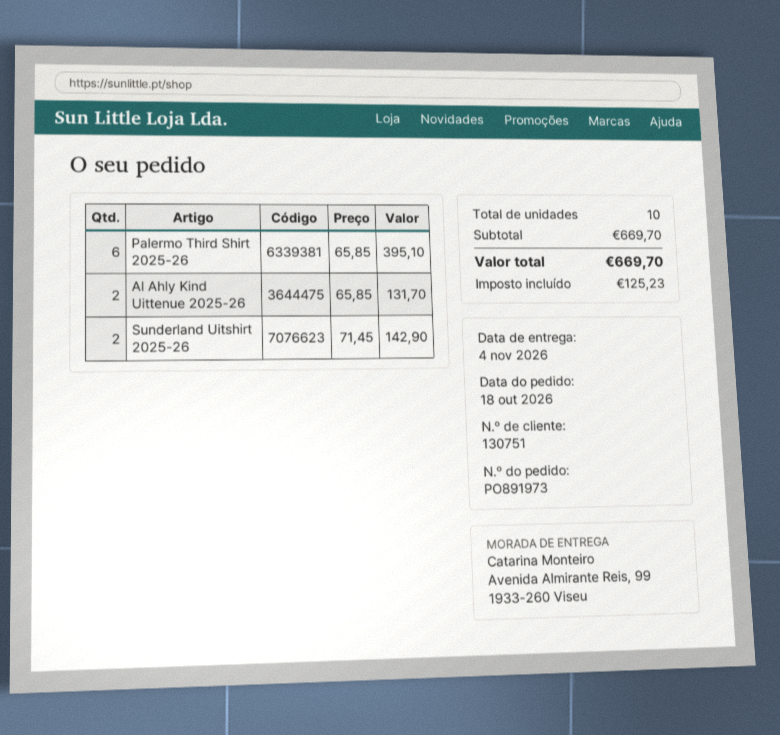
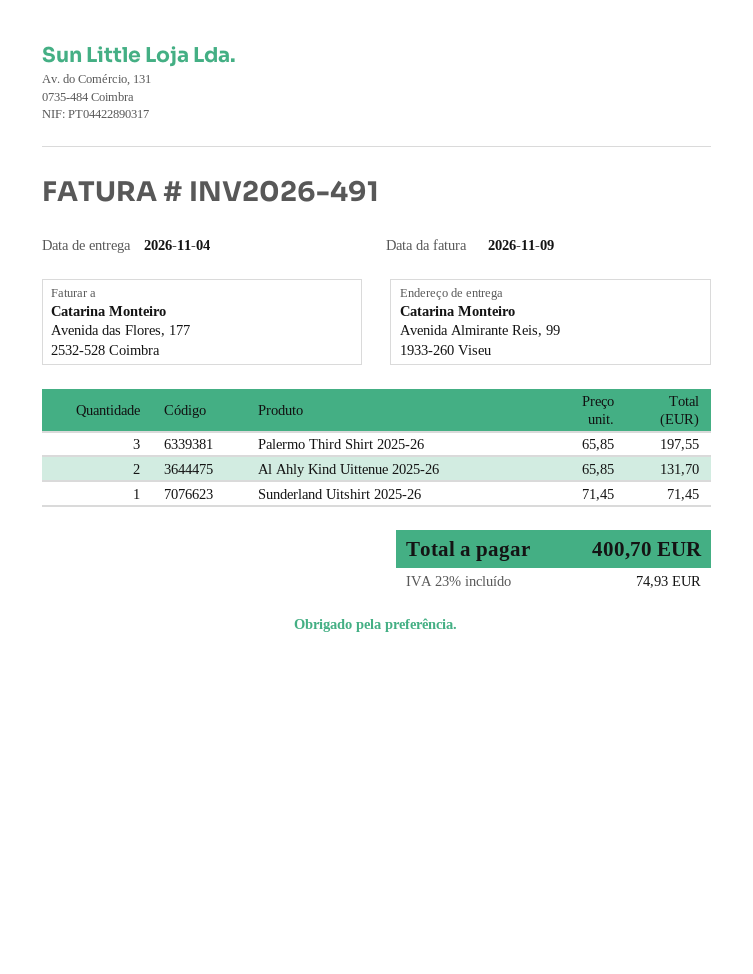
Palermo Third Shirt 2025-26: 6 x 65.85 = 395.10 -> 3 x 65.85 = 197.55
Sunderland Uitshirt 2025-26: 2 x 71.45 = 142.90 -> 1 x 71.45 = 71.45
tax: 125.23 -> 74.93
total: 669.70 -> 400.70

